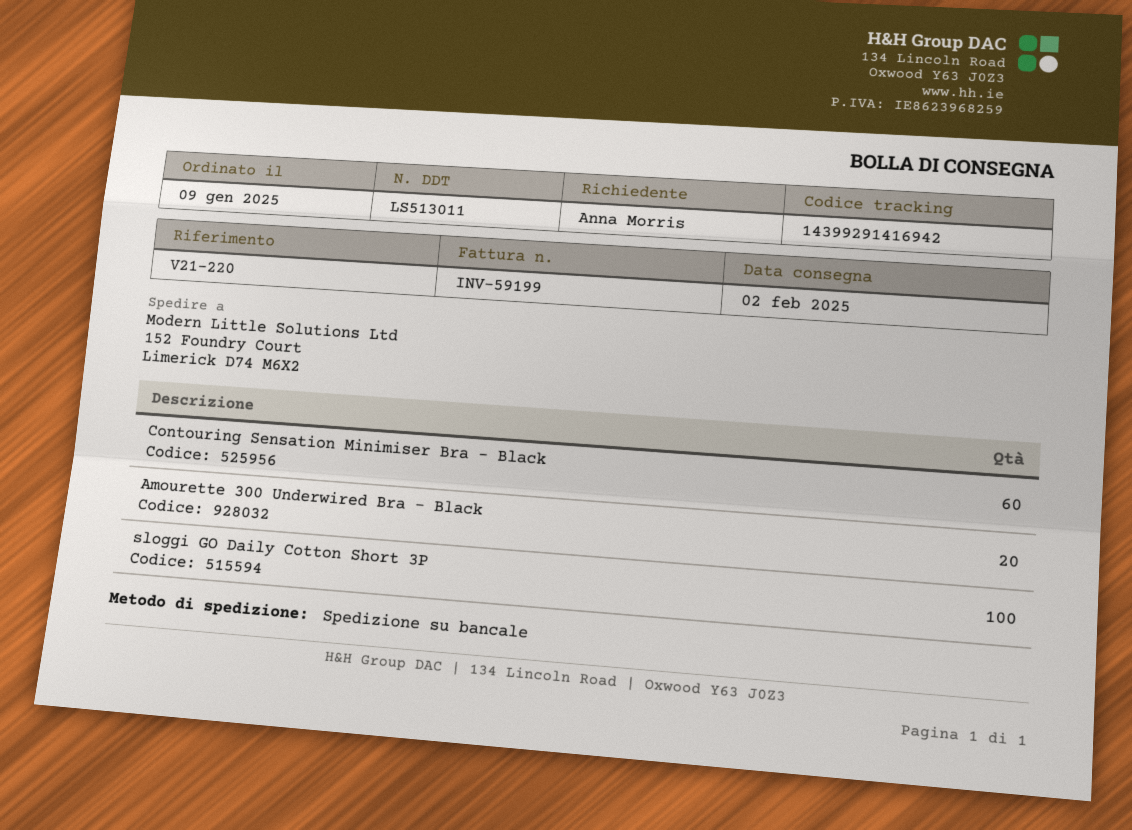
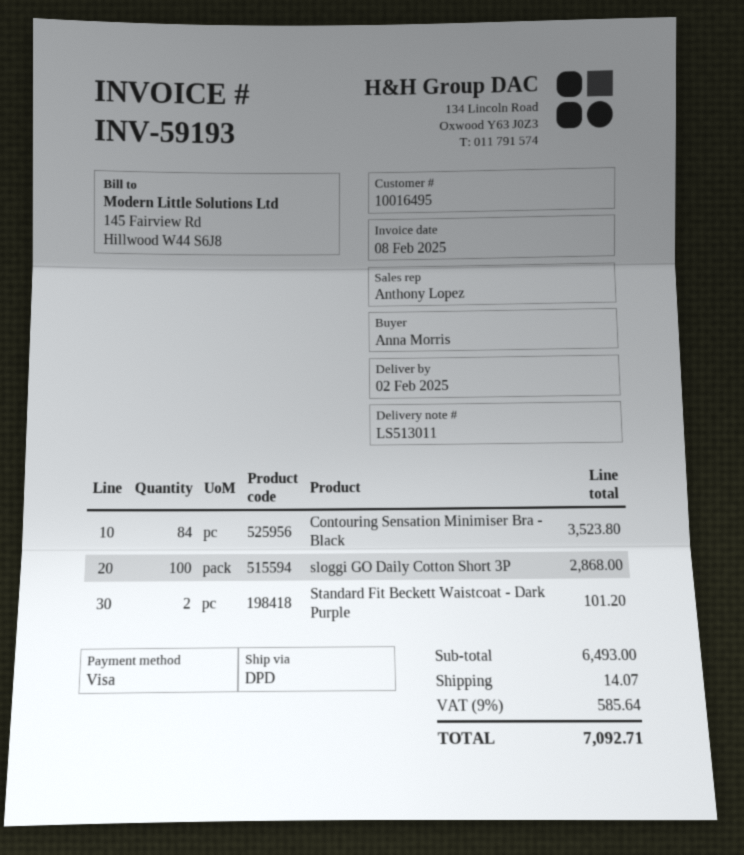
invoice number: INV-59199 -> INV-59193
shipping method: pallet freight -> DPD
Contouring Sensation Minimiser Bra - Black: 60 -> 84
Amourette 300 Underwired Bra - Black: 20 -> none
Standard Fit Beckett Waistcoat - Dark Purple: none -> 2

